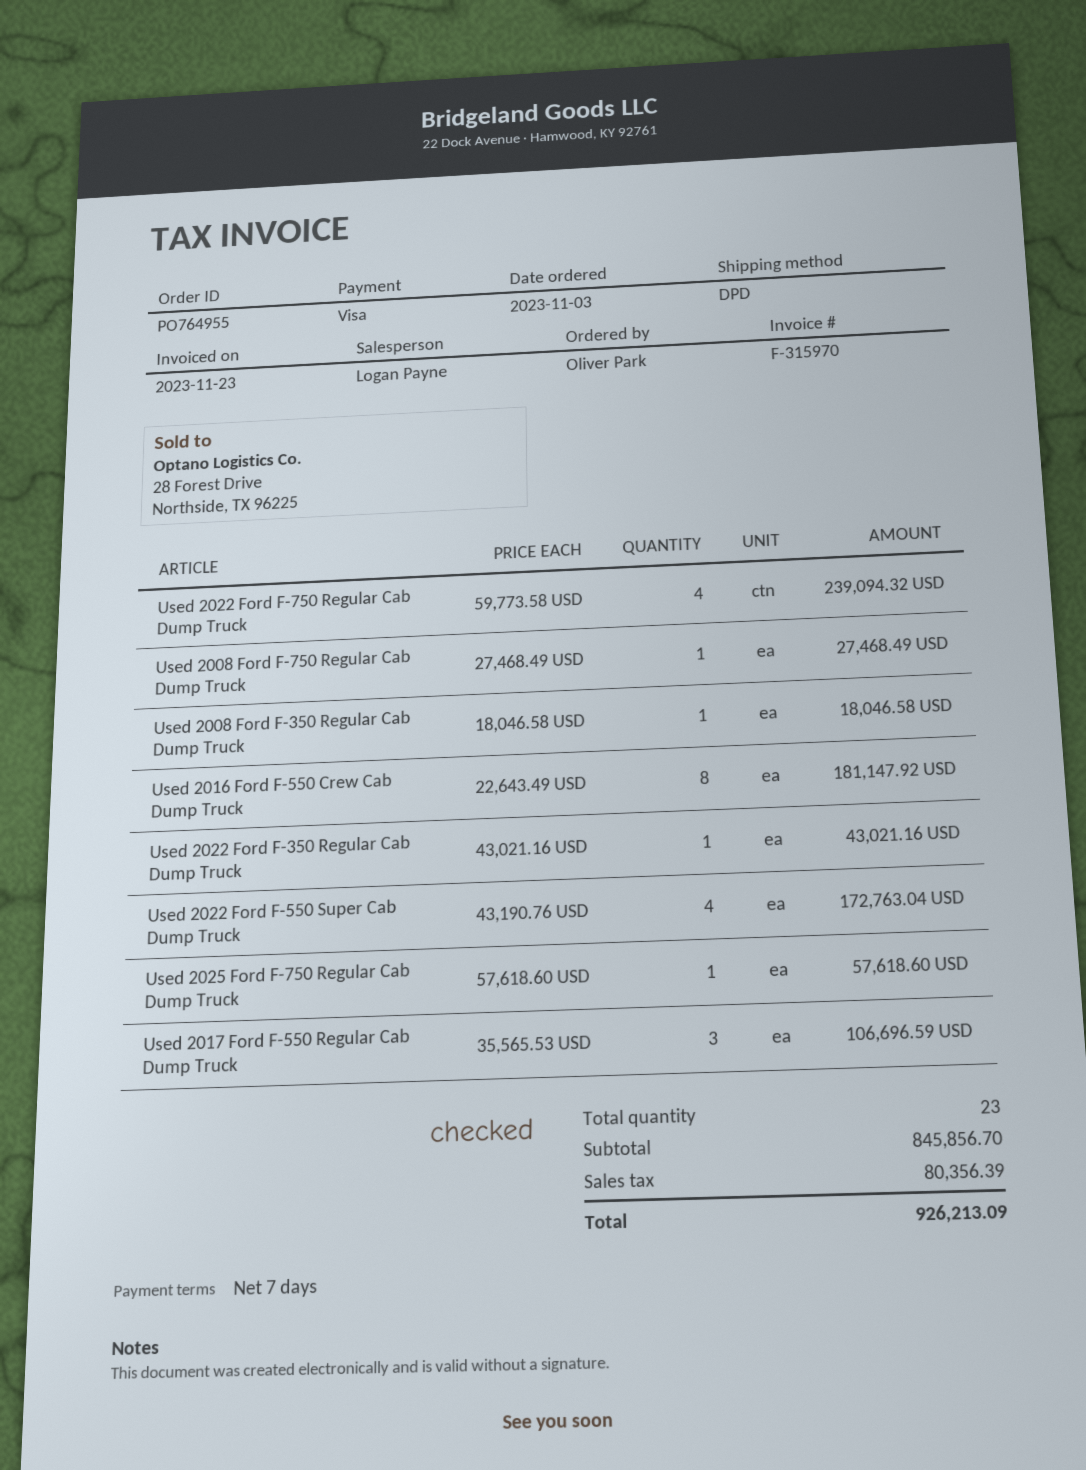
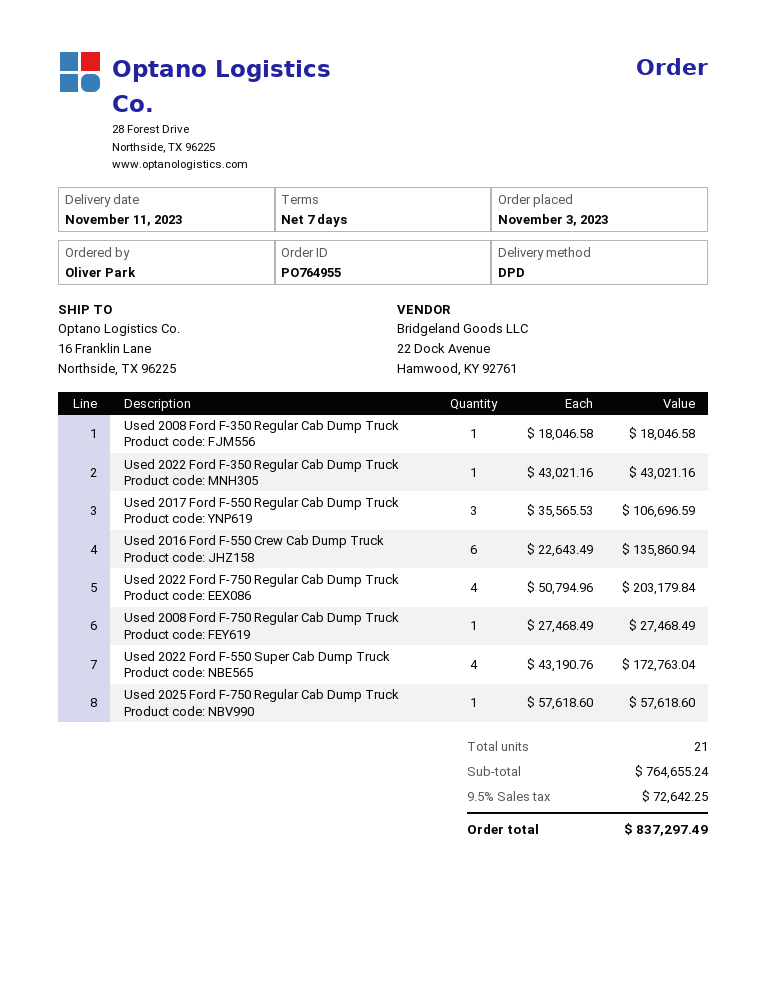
Used 2022 Ford F-750 Regular Cab Dump Truck: 4 x 59773.58 = 239094.32 -> 4 x 50794.96 = 203179.84
Used 2016 Ford F-550 Crew Cab Dump Truck: 8 x 22643.49 = 181147.92 -> 6 x 22643.49 = 135860.94
total quantity: 23 -> 21
subtotal: 845856.70 -> 764655.24
tax: 80356.39 -> 72642.25
total: 926213.09 -> 837297.49

